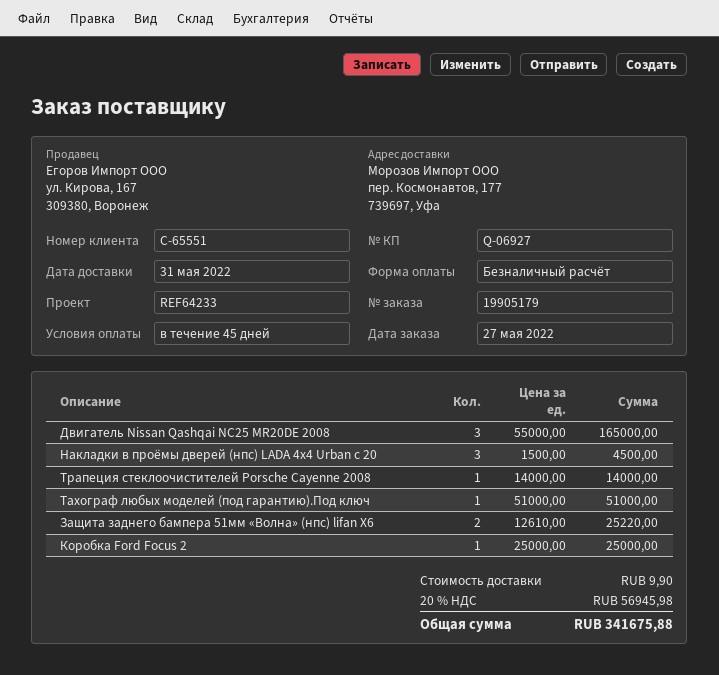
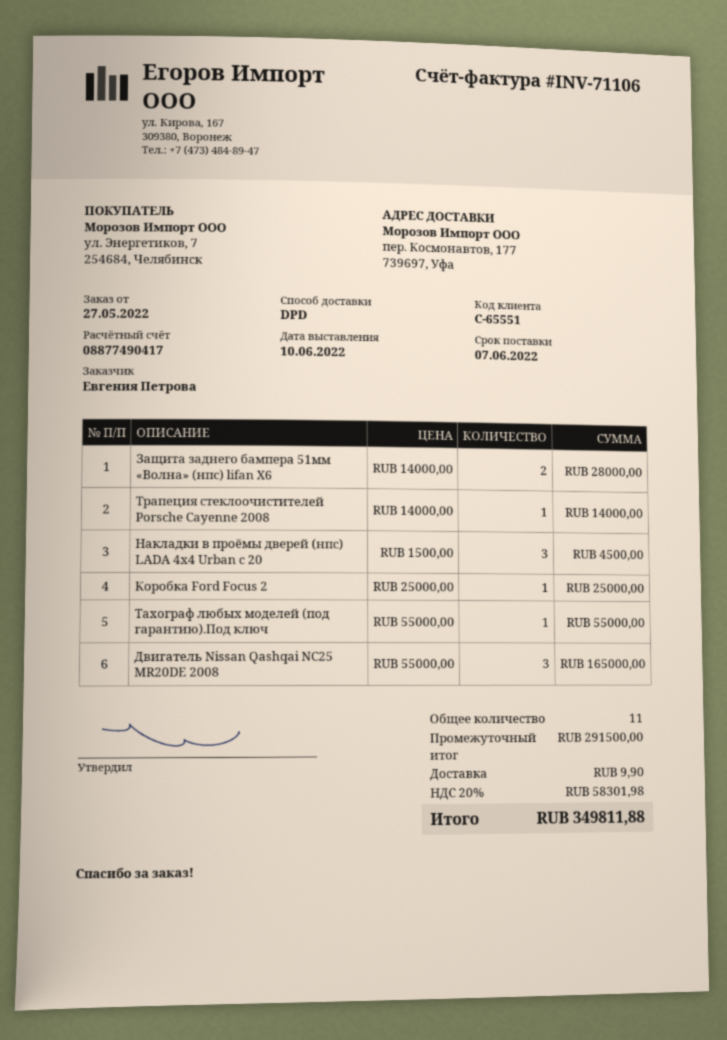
delivery date: 2022-05-31 -> 2022-06-07
Тахограф любых моделей (под гарантию).Под ключ: 1 x 51000.00 = 51000.00 -> 1 x 55000.00 = 55000.00
Защита заднего бампера 51мм «Волна» (нпс) lifan X6: 2 x 12610.00 = 25220.00 -> 2 x 14000.00 = 28000.00
tax: 20% = 56945.98 -> 20% = 58301.98
total: 341675.88 -> 349811.88

